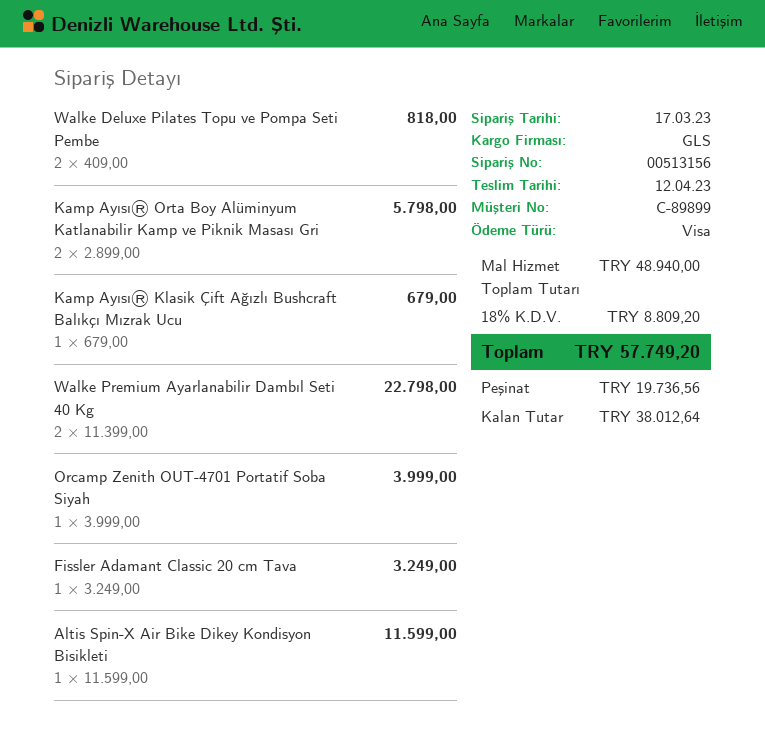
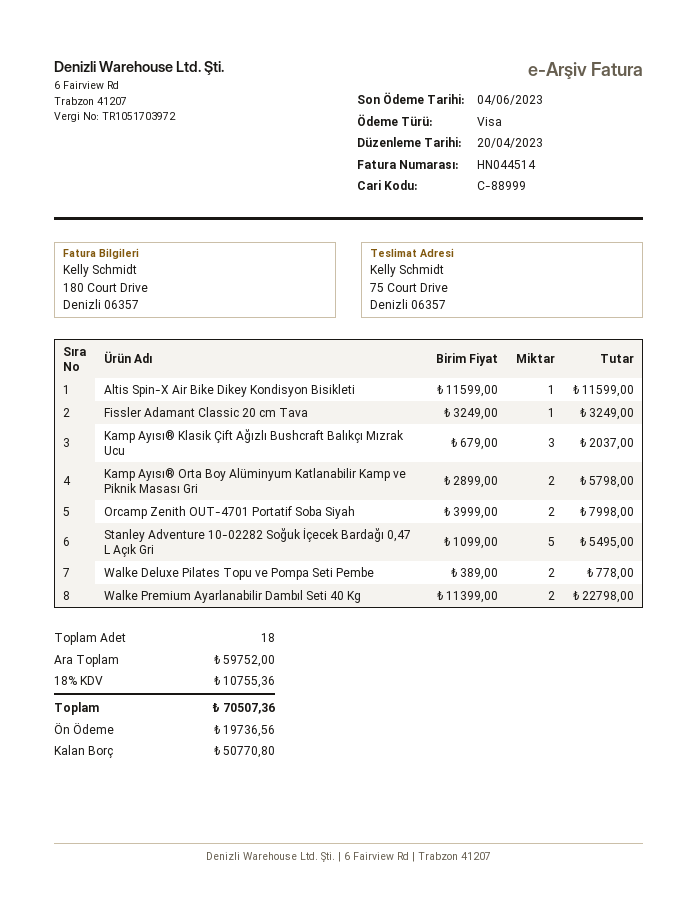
customer number: C-89899 -> C-88999
Walke Deluxe Pilates Topu ve Pompa Seti Pembe: 2 x 409.00 = 818.00 -> 2 x 389.00 = 778.00
Kamp Ayısı® Klasik Çift Ağızlı Bushcraft Balıkçı Mızrak Ucu: 1 x 679.00 = 679.00 -> 3 x 679.00 = 2037.00
Orcamp Zenith OUT-4701 Portatif Soba Siyah: 1 x 3999.00 = 3999.00 -> 2 x 3999.00 = 7998.00
Stanley Adventure 10-02282 Soğuk İçecek Bardağı 0,47 L Açık Gri: none -> 5 x 1099.00 = 5495.00
subtotal: 48940.00 -> 59752.00
tax: 18% = 8809.20 -> 18% = 10755.36
total: 57749.20 -> 70507.36
balance: 38012.64 -> 50770.80

